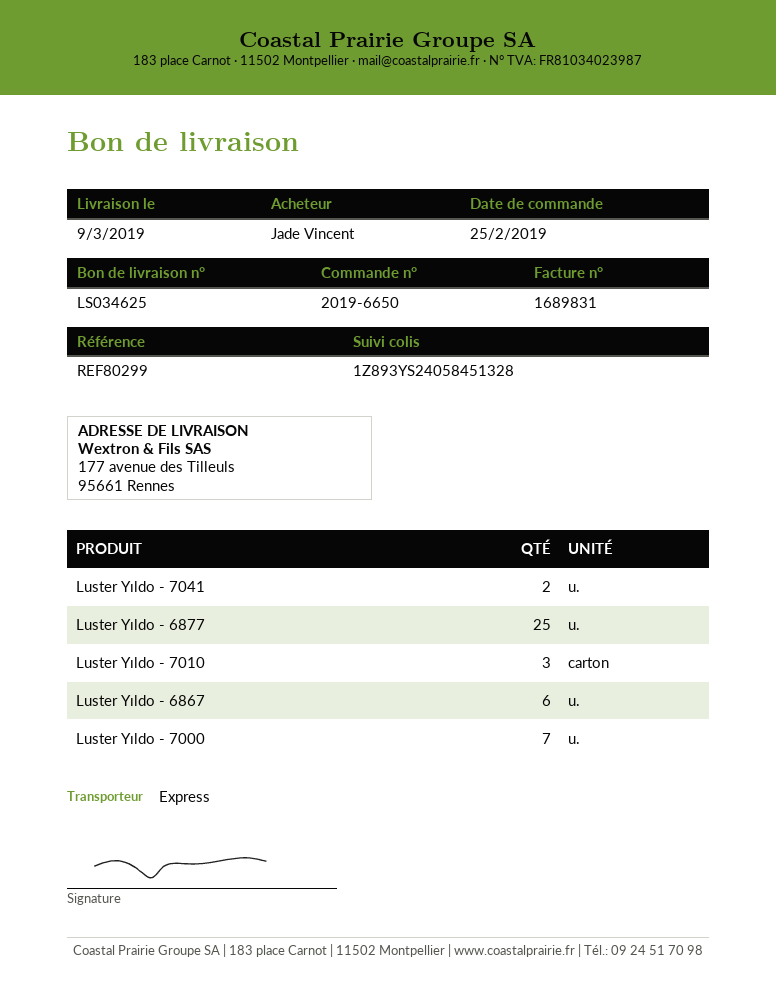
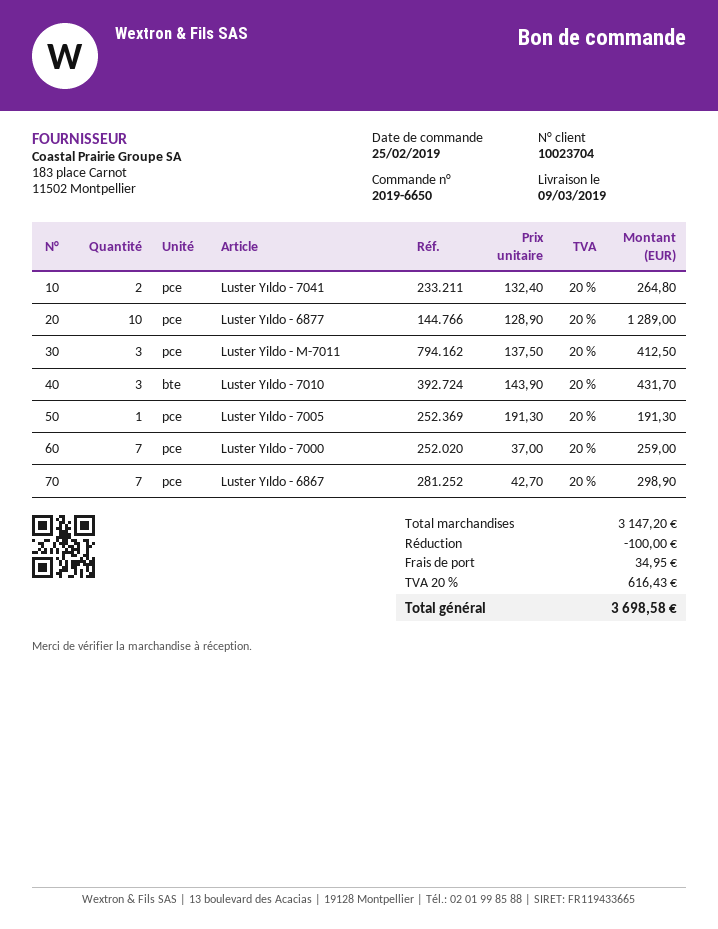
Luster Yıldo - 6877: 25 -> 10
Luster Yıldo - 6867: 6 -> 7
Luster Yildo - M-7011: none -> 3
Luster Yıldo - 7005: none -> 1

